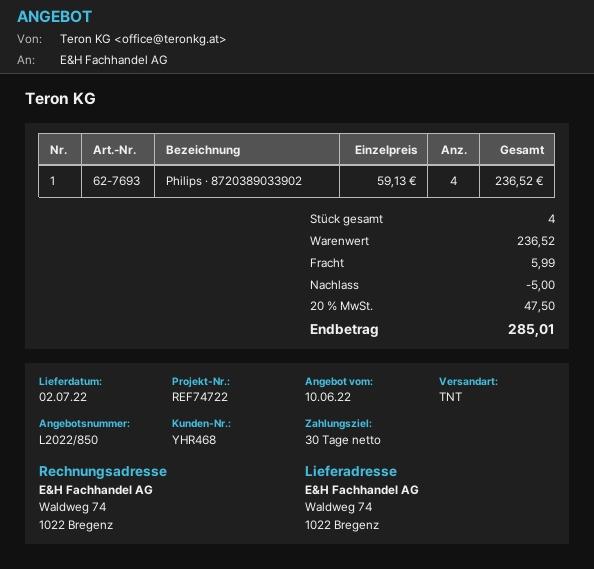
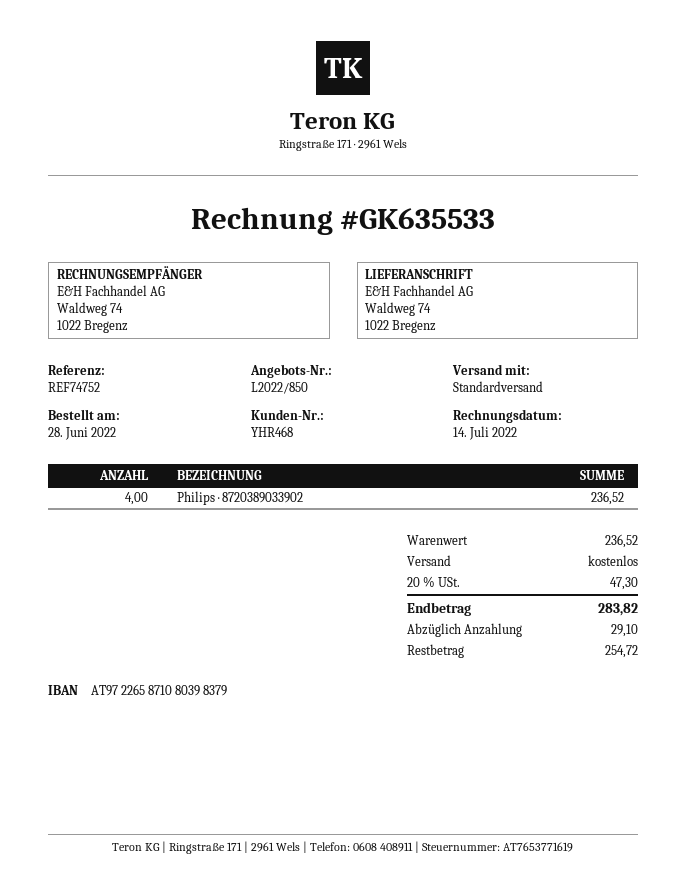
reference: REF74722 -> REF74752
shipping method: TNT -> standard
discount: 5.00 -> none
shipping: 5.99 -> 0.00
tax: 20% = 47.50 -> 20% = 47.30
total: 285.01 -> 283.82

